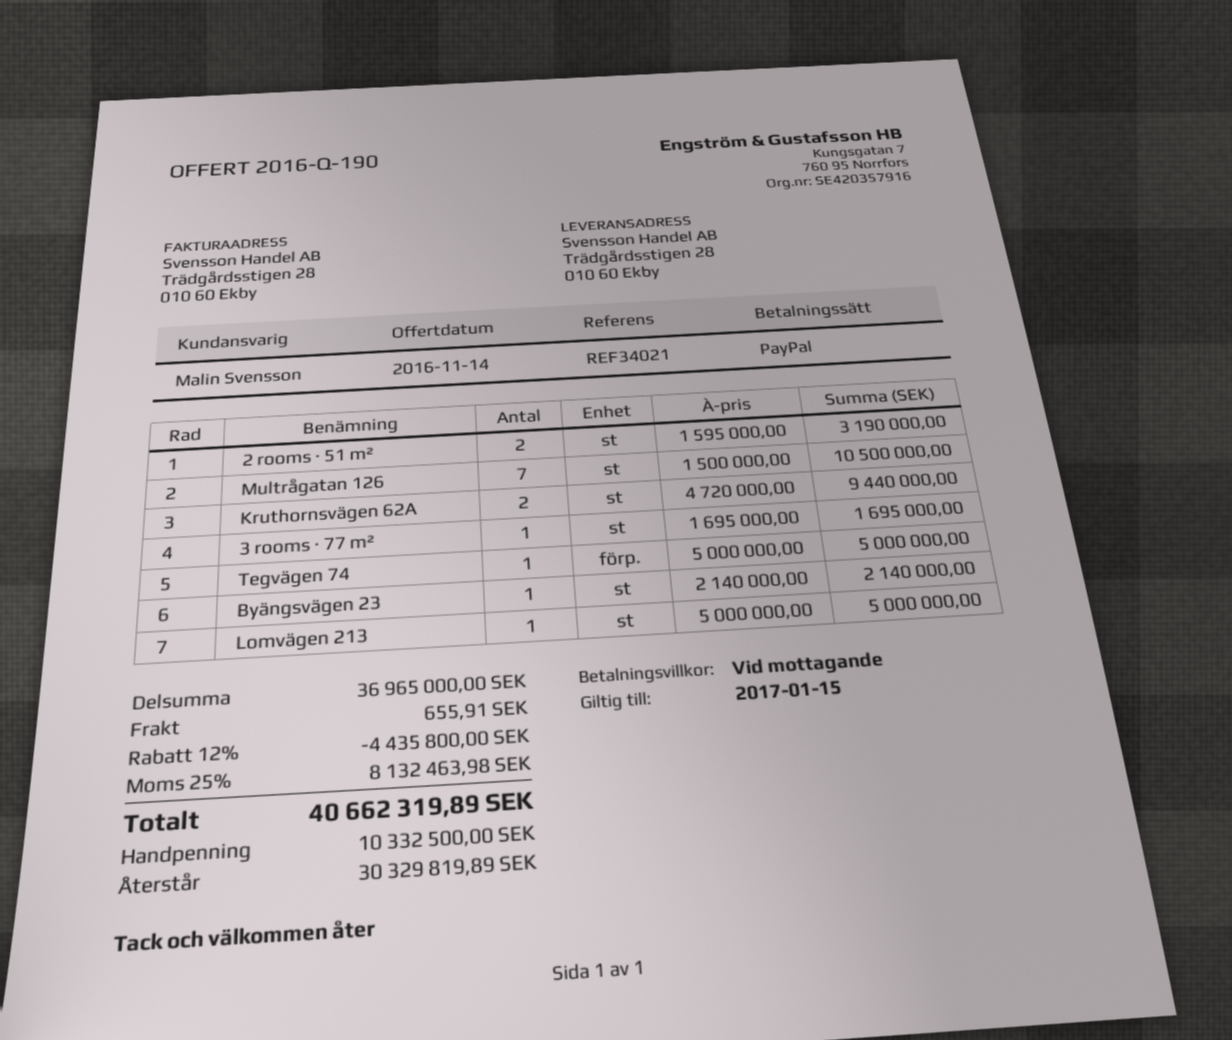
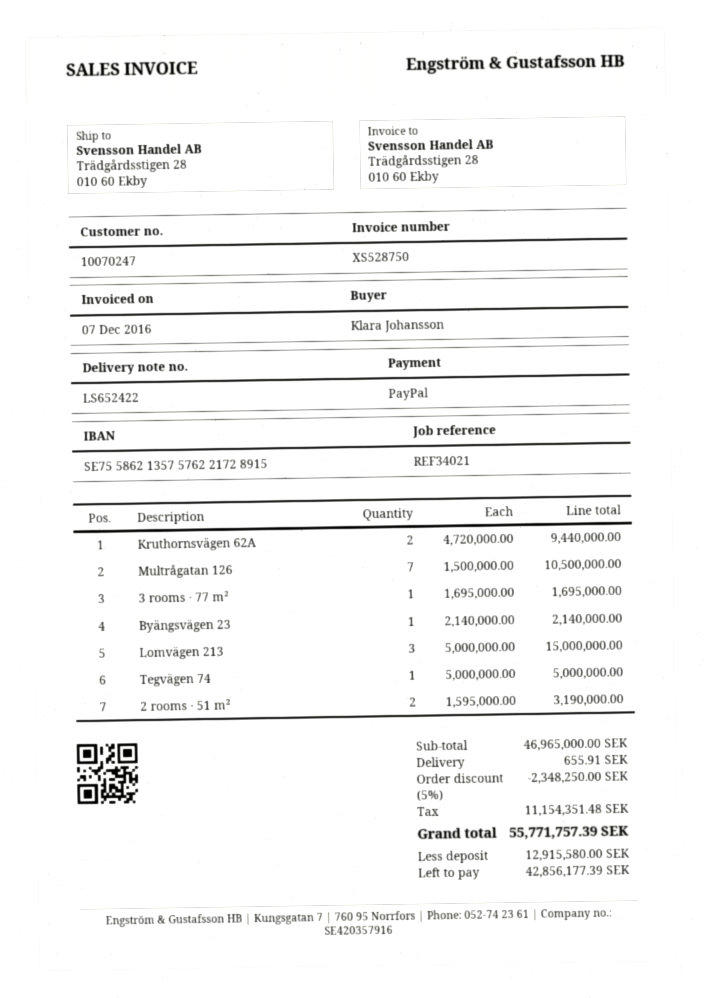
Lomvägen 213: 1 x 5000000.00 = 5000000.00 -> 3 x 5000000.00 = 15000000.00
subtotal: 36965000.00 -> 46965000.00
discount: 12% = 4435800.00 -> 5% = 2348250.00
tax: 8132463.98 -> 11154351.48
total: 40662319.89 -> 55771757.39
deposit: 10332500.00 -> 12915580.00
balance: 30329819.89 -> 42856177.39

